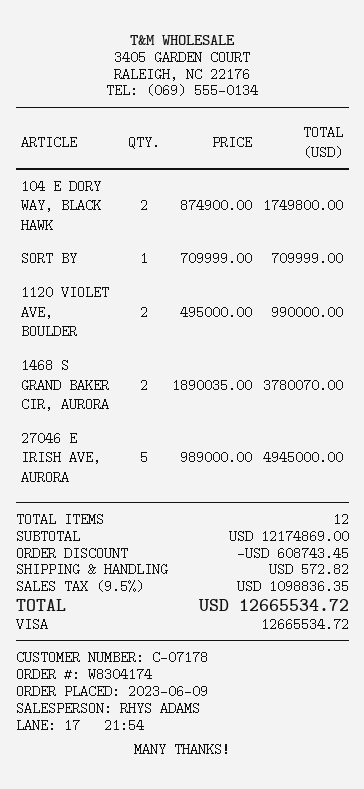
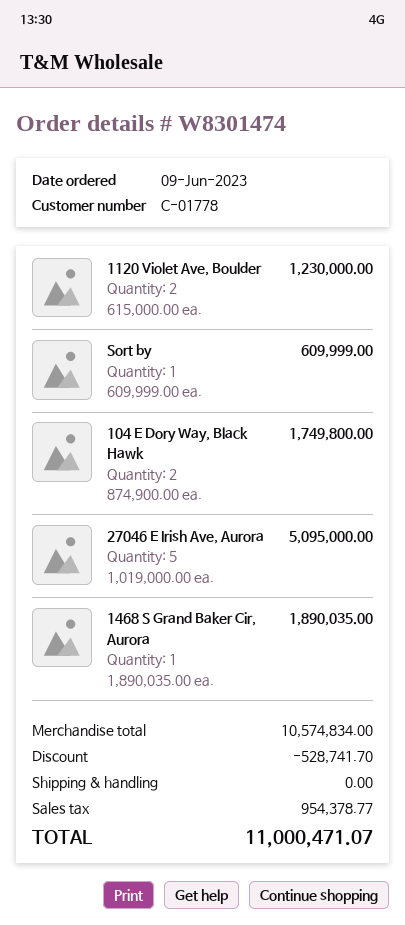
order number: W8304174 -> W8301474
customer number: C-07178 -> C-01778
SORT BY: 1 x 709999.00 = 709999.00 -> 1 x 609999.00 = 609999.00
1120 VIOLET AVE, BOULDER: 2 x 495000.00 = 990000.00 -> 2 x 615000.00 = 1230000.00
1468 S GRAND BAKER CIR, AURORA: 2 x 1890035.00 = 3780070.00 -> 1 x 1890035.00 = 1890035.00
27046 E IRISH AVE, AURORA: 5 x 989000.00 = 4945000.00 -> 5 x 1019000.00 = 5095000.00
subtotal: 12174869.00 -> 10574834.00
discount: 608743.45 -> 528741.70
shipping: 572.82 -> 0.00
tax: 1098836.35 -> 954378.77
total: 12665534.72 -> 11000471.07

